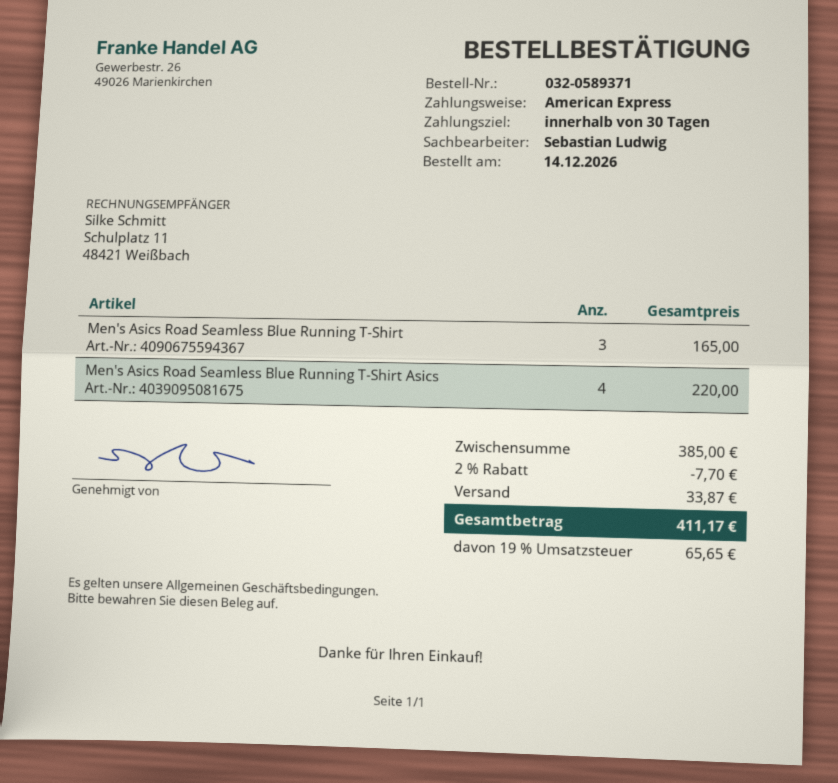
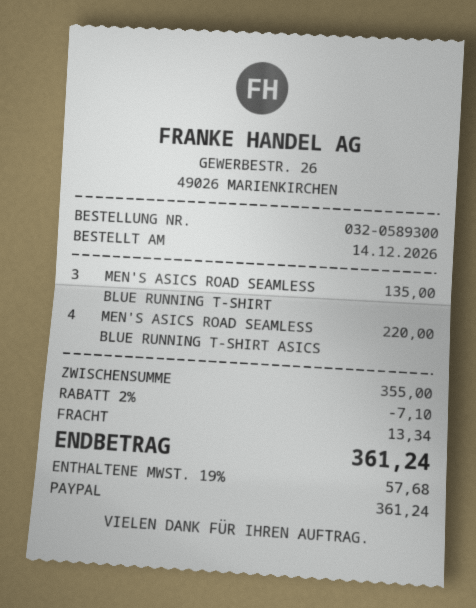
order number: 032-0589371 -> 032-0589300
payment method: American Express -> PayPal
Men's Asics Road Seamless Blue Running T-Shirt: 3 for 165.00 -> 3 for 135.00
subtotal: 385.00 -> 355.00
discount: 2% = 7.70 -> 2% = 7.10
shipping: 33.87 -> 13.34
tax: 19% = 65.65 -> 19% = 57.68
total: 411.17 -> 361.24

